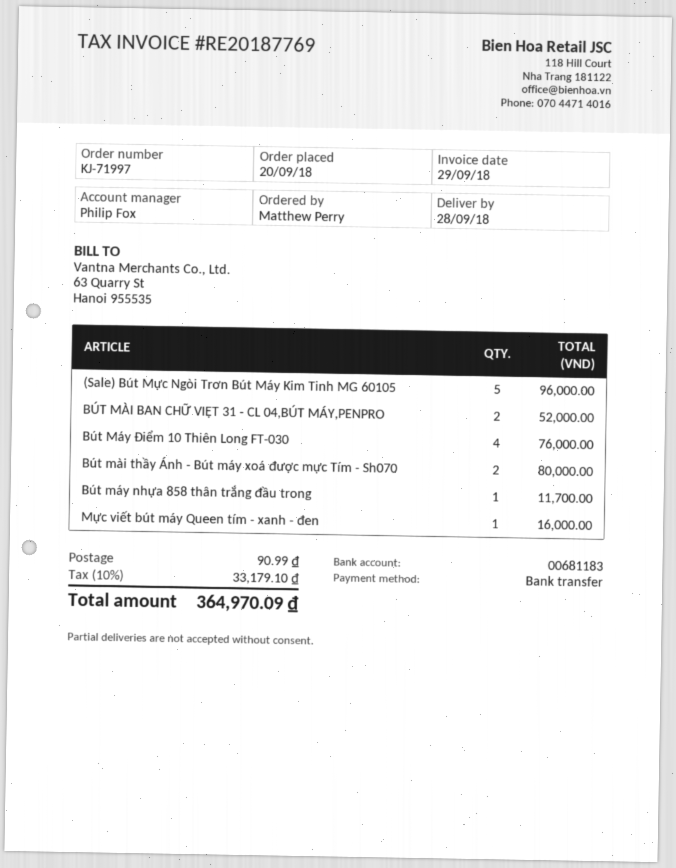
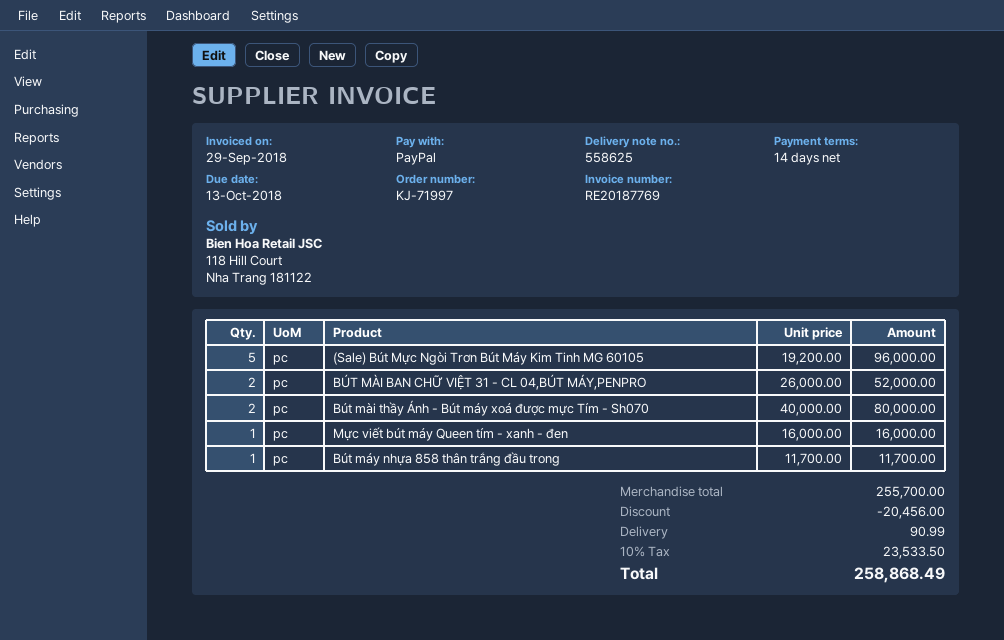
payment method: bank transfer -> PayPal
Bút Máy Điểm 10 Thiên Long FT-030: 4 for 76000.00 -> none
discount: none -> 20456.00
tax: 10% = 33179.10 -> 10% = 23533.50
total: 364970.09 -> 258868.49

